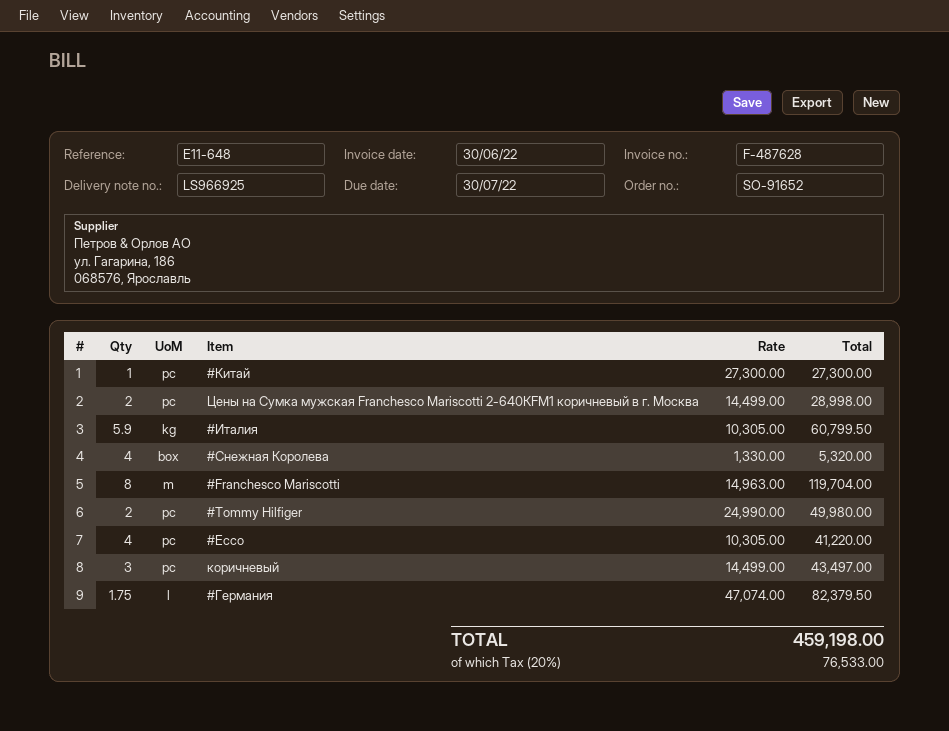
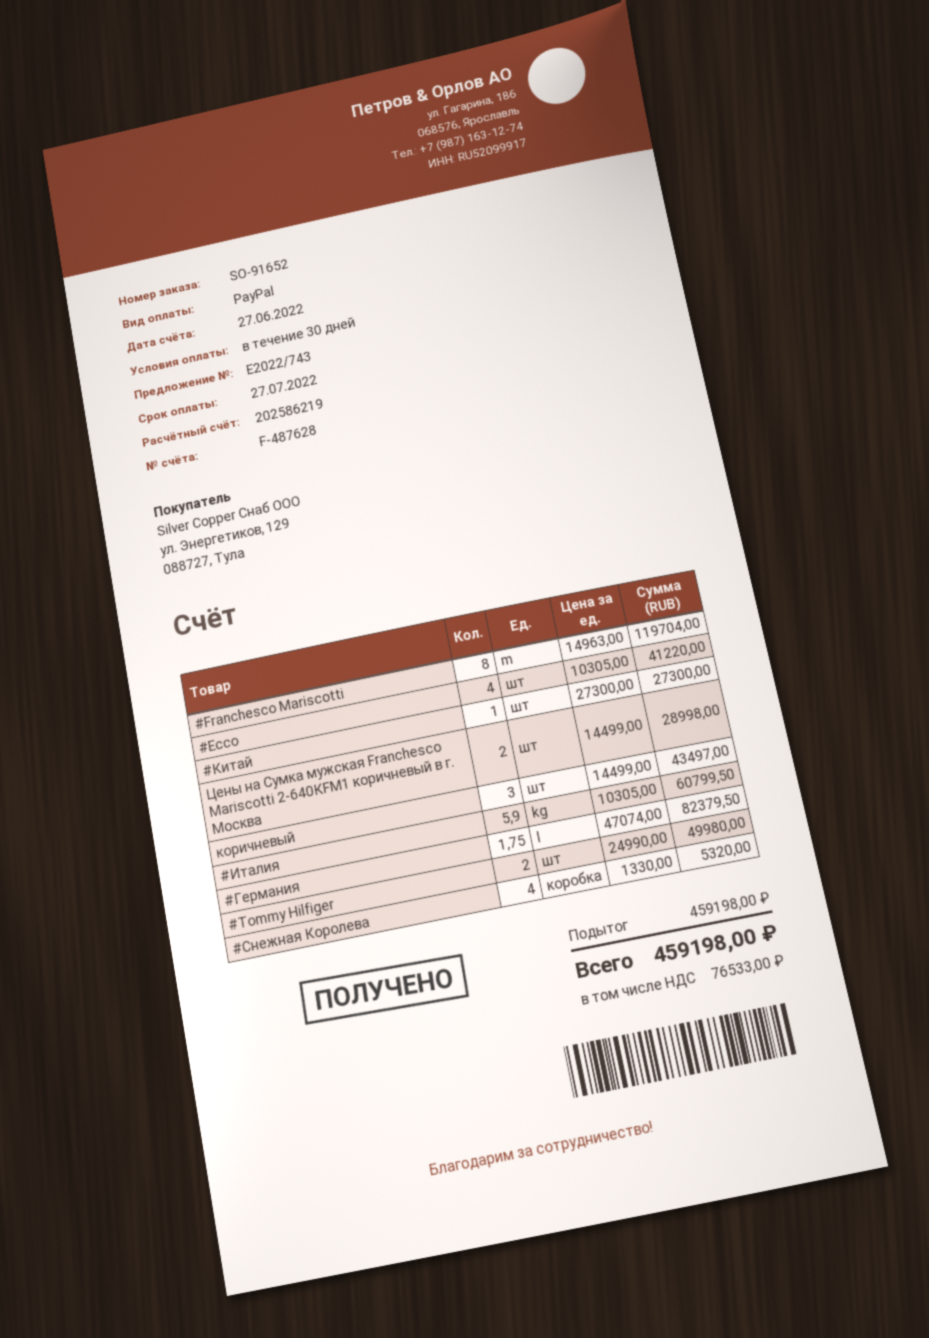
invoice date: 2022-06-30 -> 2022-06-27
due date: 2022-07-30 -> 2022-07-27

